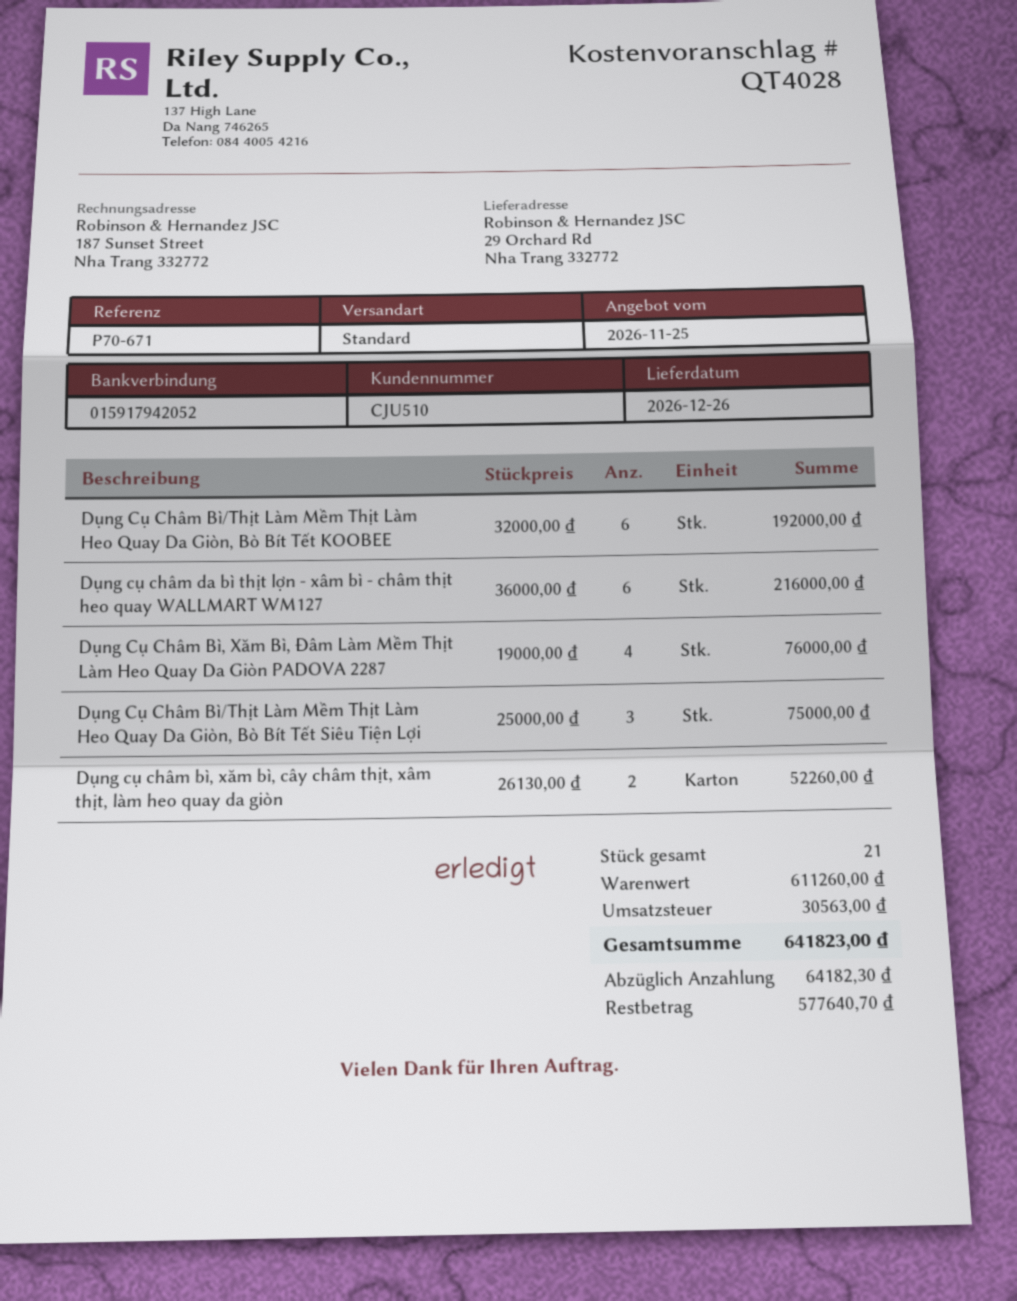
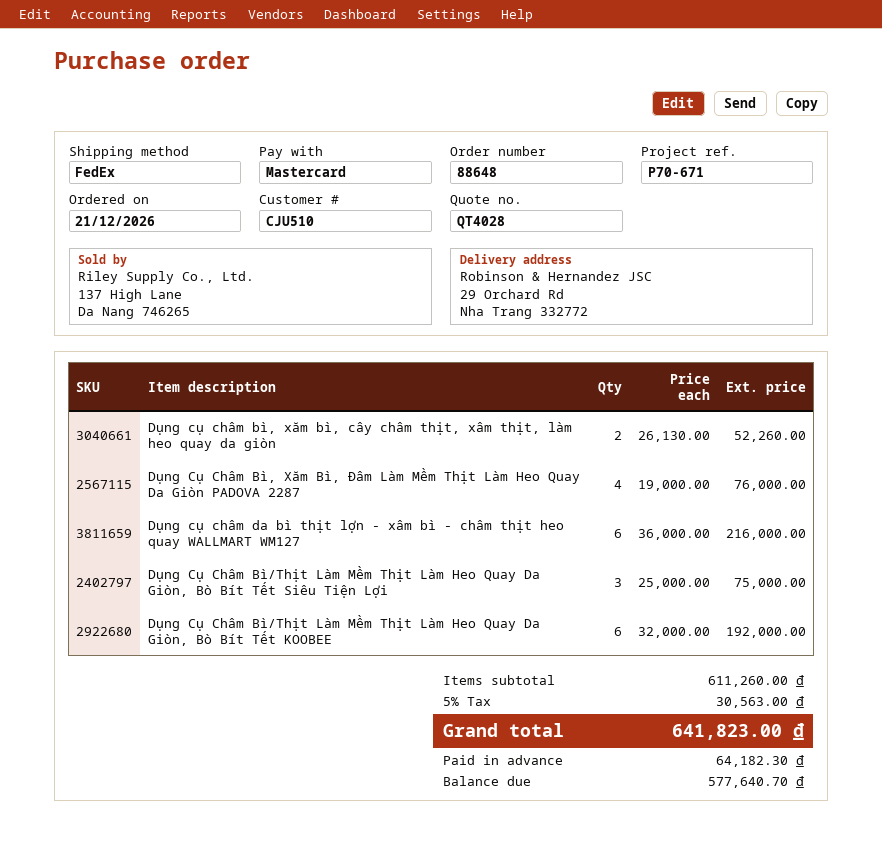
shipping method: standard -> FedEx

